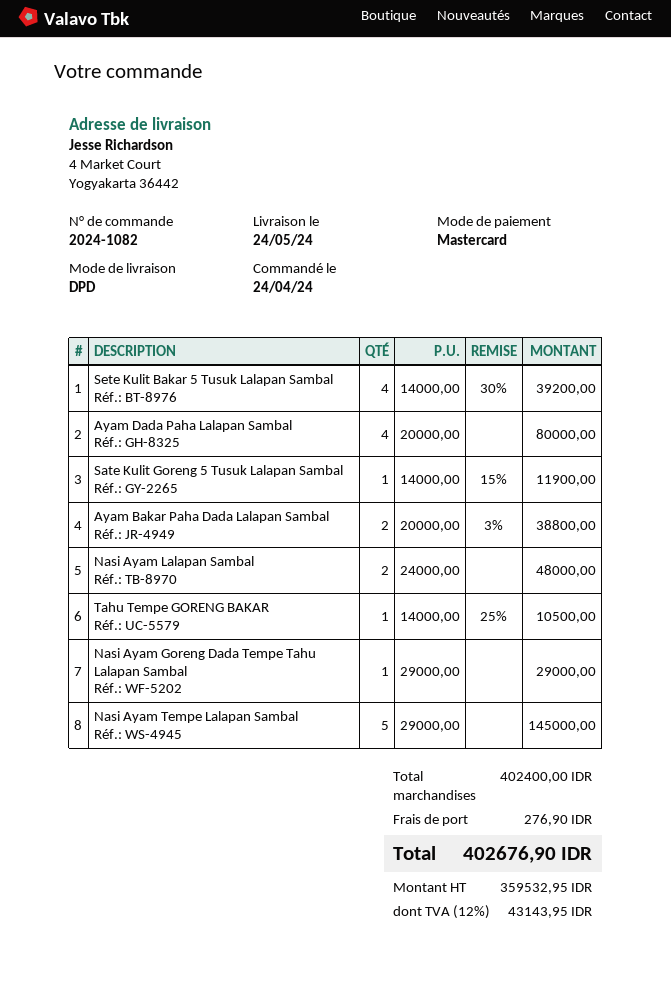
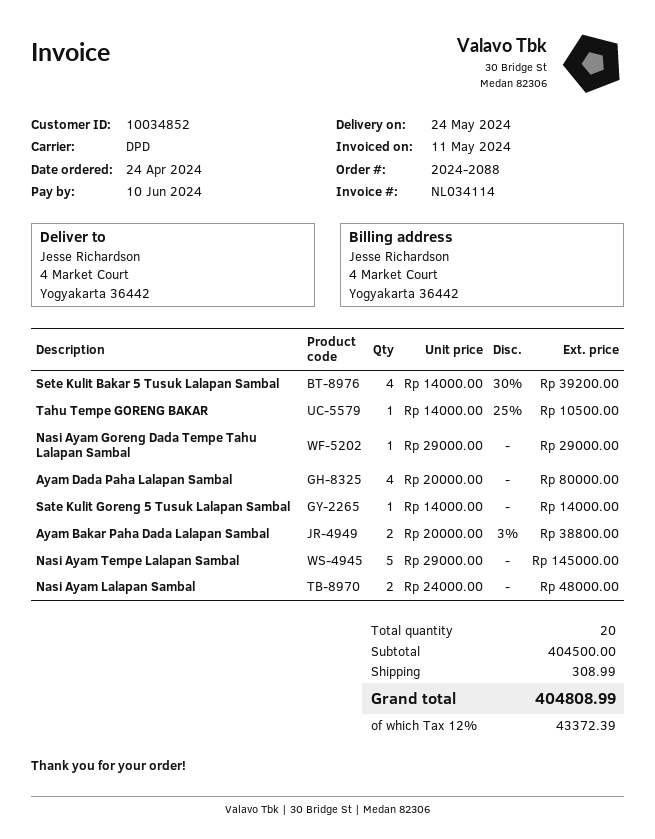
order number: 2024-1082 -> 2024-2088
Sate Kulit Goreng 5 Tusuk Lalapan Sambal: 1 x 14000.00 - 15% = 11900.00 -> 1 x 14000.00 = 14000.00
subtotal: 402400.00 -> 404500.00
shipping: 276.90 -> 308.99
tax: 12% = 43143.95 -> 12% = 43372.39
total: 402676.90 -> 404808.99

